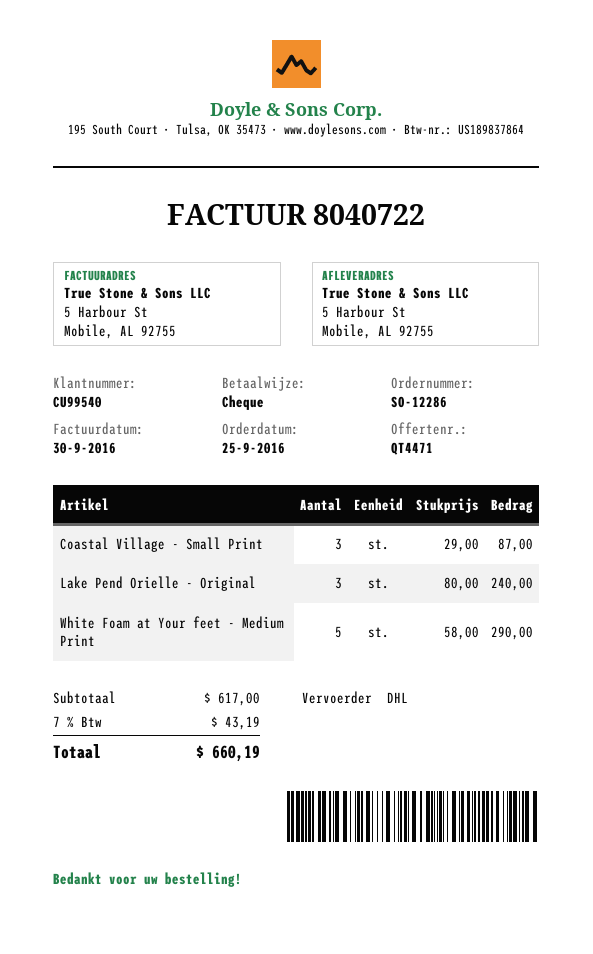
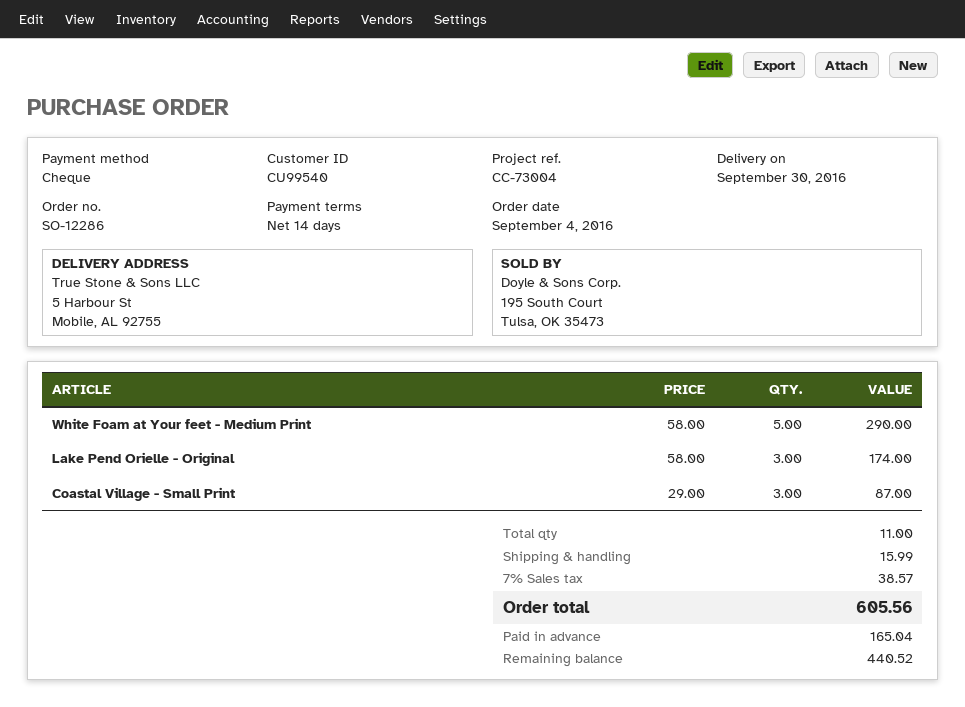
order date: 2016-09-25 -> 2016-09-04
Lake Pend Orielle - Original: 3 x 80.00 = 240.00 -> 3 x 58.00 = 174.00
shipping: none -> 15.99
tax: 7% = 43.19 -> 7% = 38.57
total: 660.19 -> 605.56

